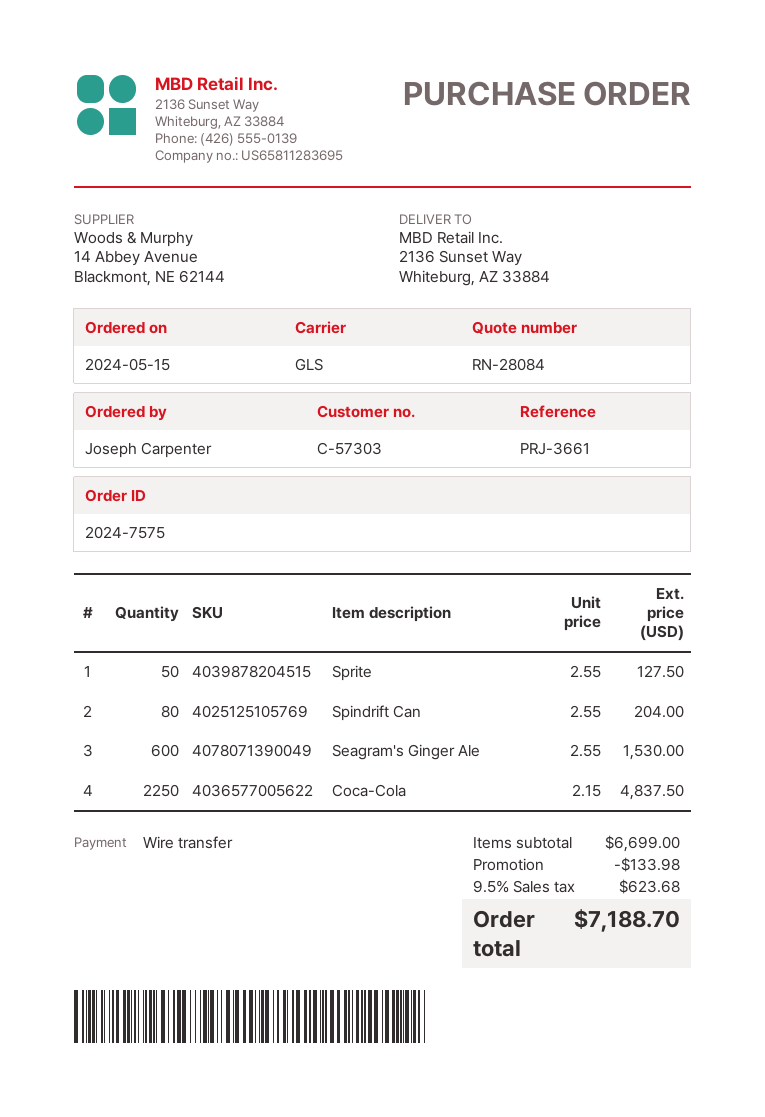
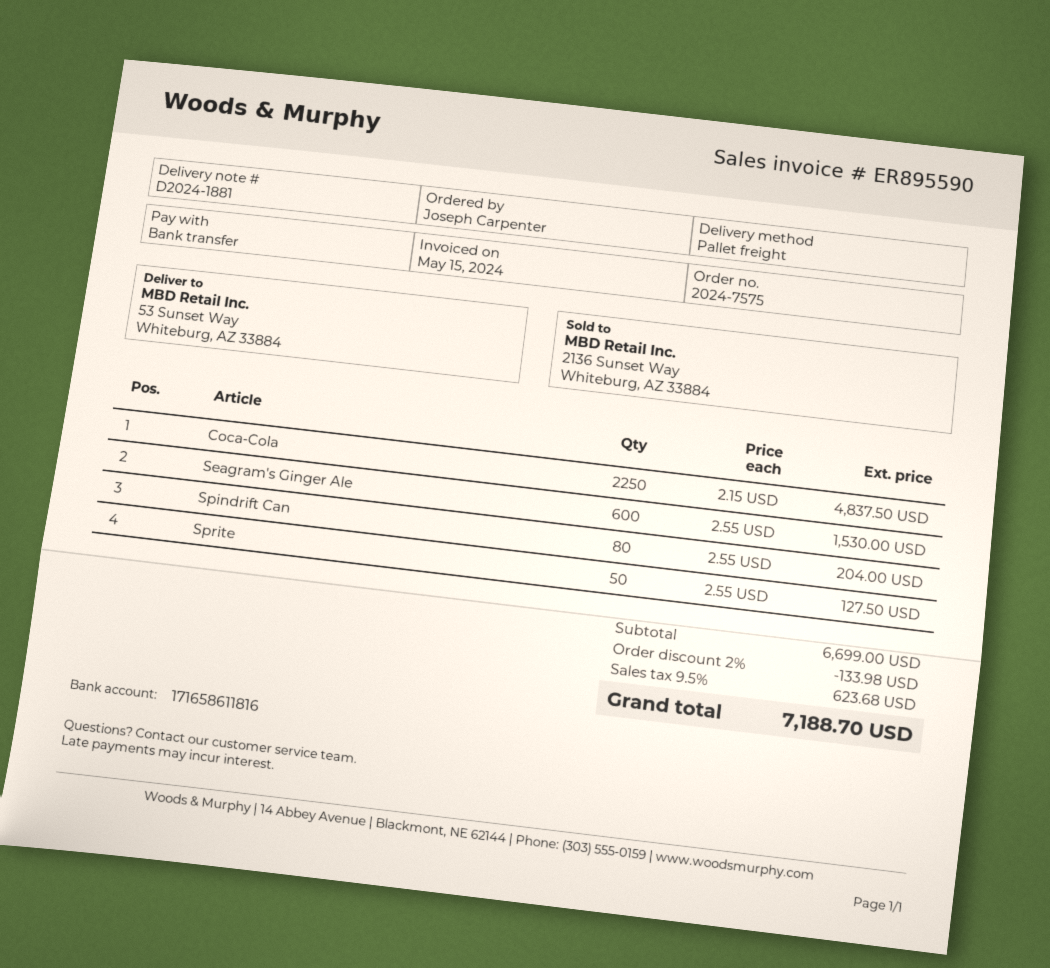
shipping method: GLS -> pallet freight
ship to: 2136 Sunset Way, Whiteburg, AZ 33884 -> 53 Sunset Way, Whiteburg, AZ 33884

